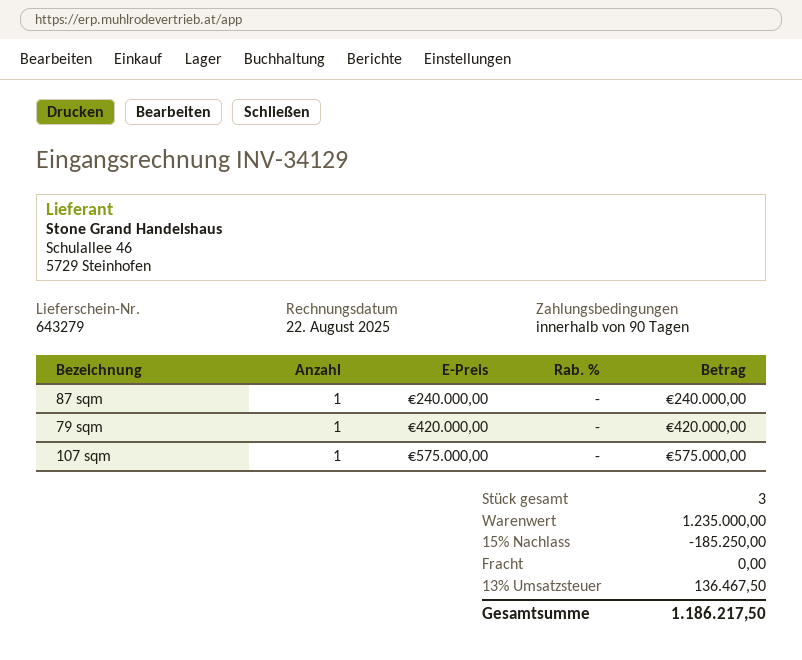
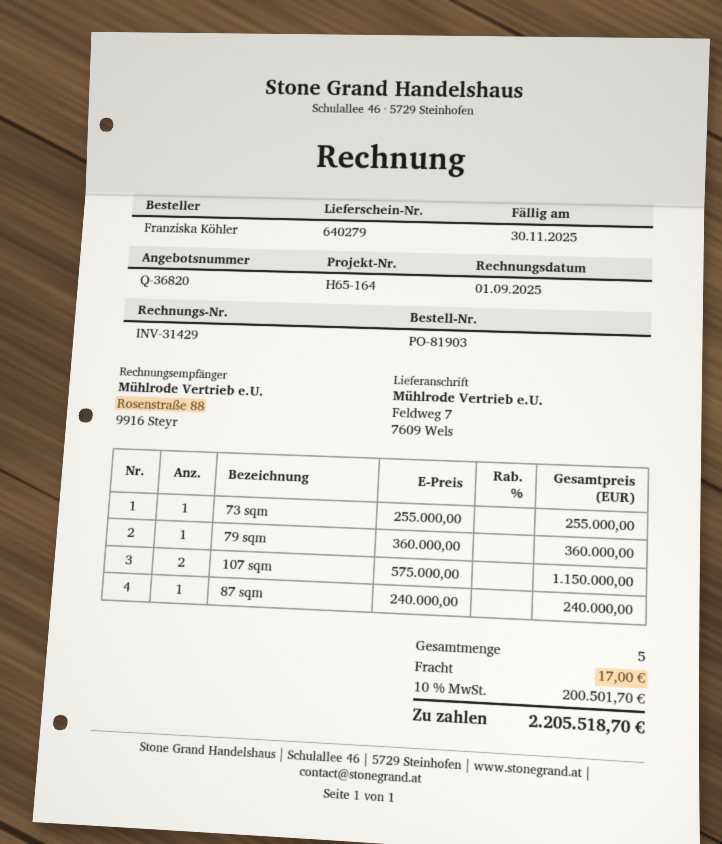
delivery note number: 643279 -> 640279
invoice number: INV-34129 -> INV-31429
invoice date: 2025-08-22 -> 2025-09-01
79 sqm: 1 x 420000.00 = 420000.00 -> 1 x 360000.00 = 360000.00
107 sqm: 1 x 575000.00 = 575000.00 -> 2 x 575000.00 = 1150000.00
73 sqm: none -> 1 x 255000.00 = 255000.00
total quantity: 3 -> 5
discount: 15% = 185250.00 -> none
shipping: 0.00 -> 17.00
tax: 13% = 136467.50 -> 10% = 200501.70
total: 1186217.50 -> 2205518.70

